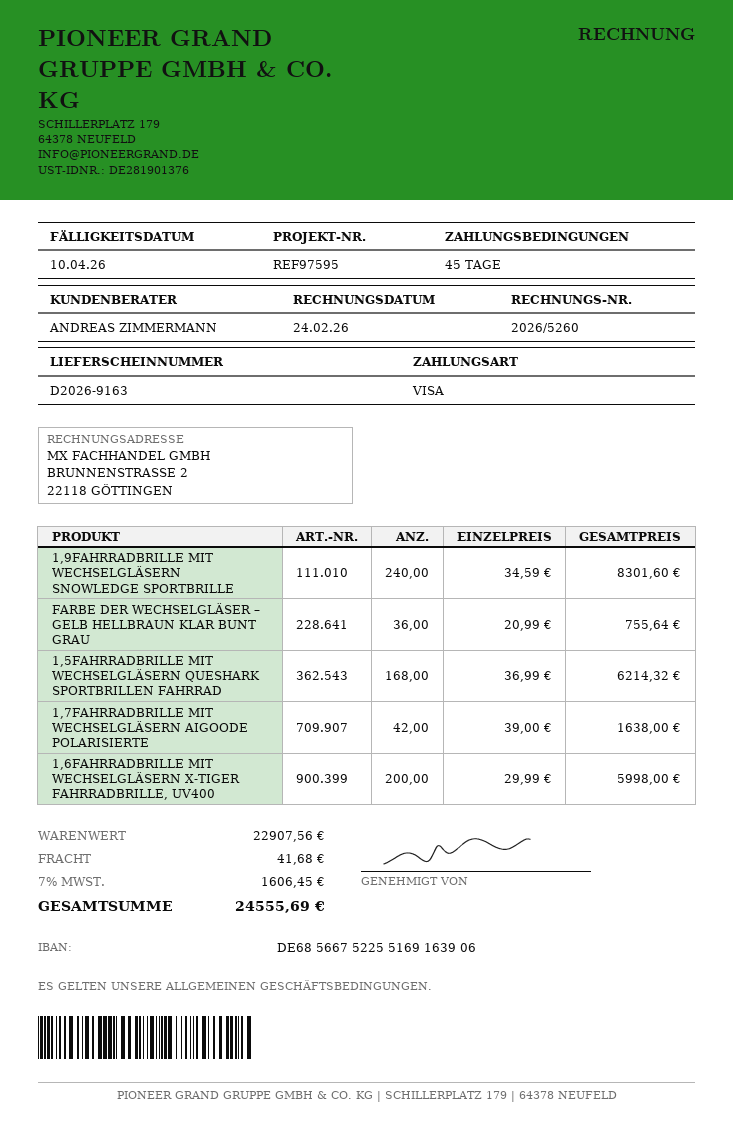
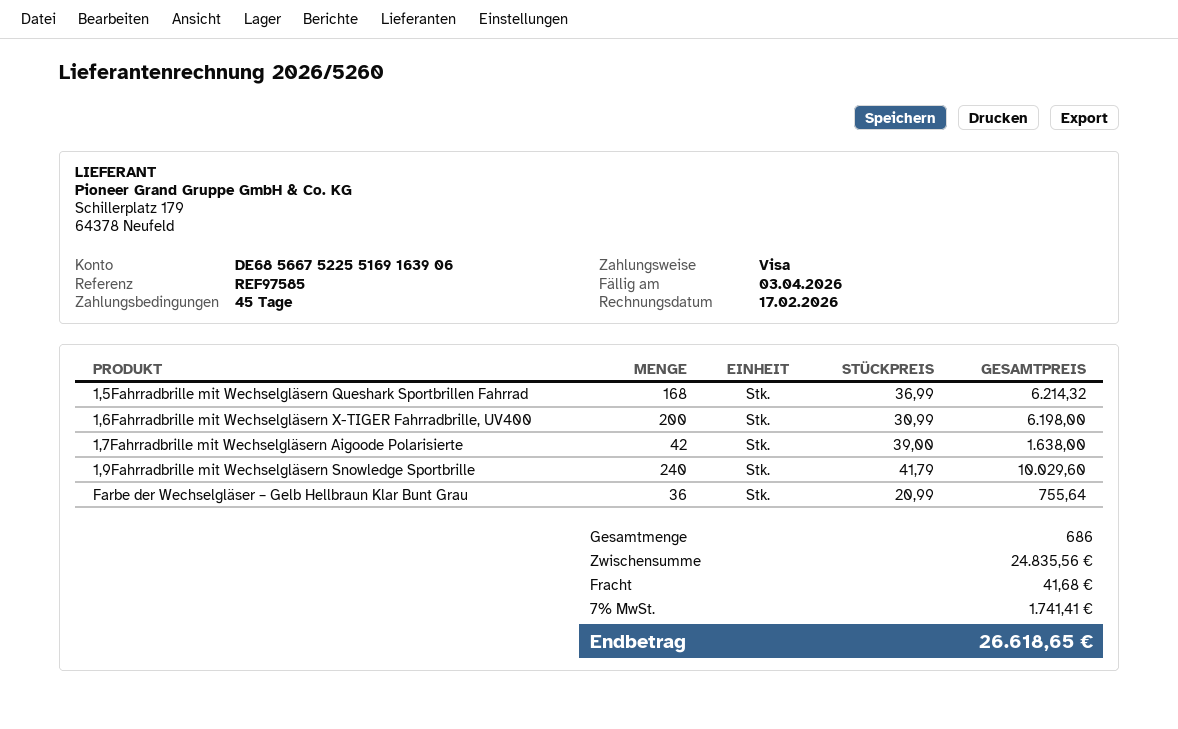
invoice date: 2026-02-24 -> 2026-02-17
due date: 2026-04-10 -> 2026-04-03
reference: REF97595 -> REF97585
1,9FAHRRADBRILLE MIT WECHSELGLÄSERN SNOWLEDGE SPORTBRILLE: 240 x 34.59 = 8301.60 -> 240 x 41.79 = 10029.60
1,6FAHRRADBRILLE MIT WECHSELGLÄSERN X-TIGER FAHRRADBRILLE, UV400: 200 x 29.99 = 5998.00 -> 200 x 30.99 = 6198.00
subtotal: 22907.56 -> 24835.56
tax: 7% = 1606.45 -> 7% = 1741.41
total: 24555.69 -> 26618.65

